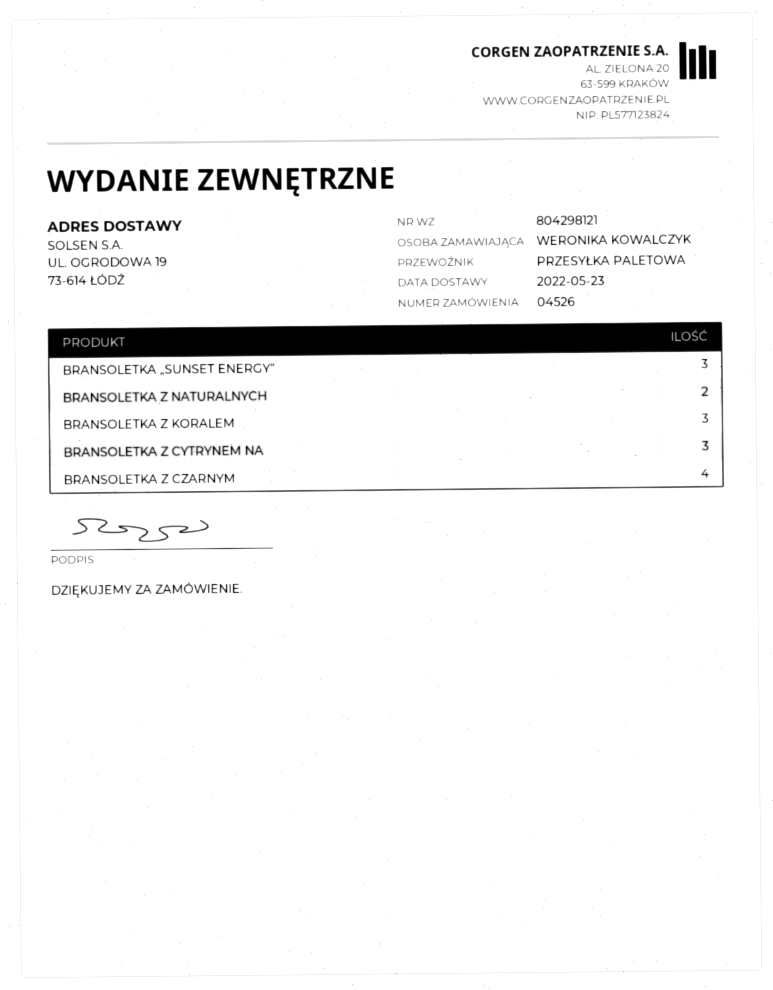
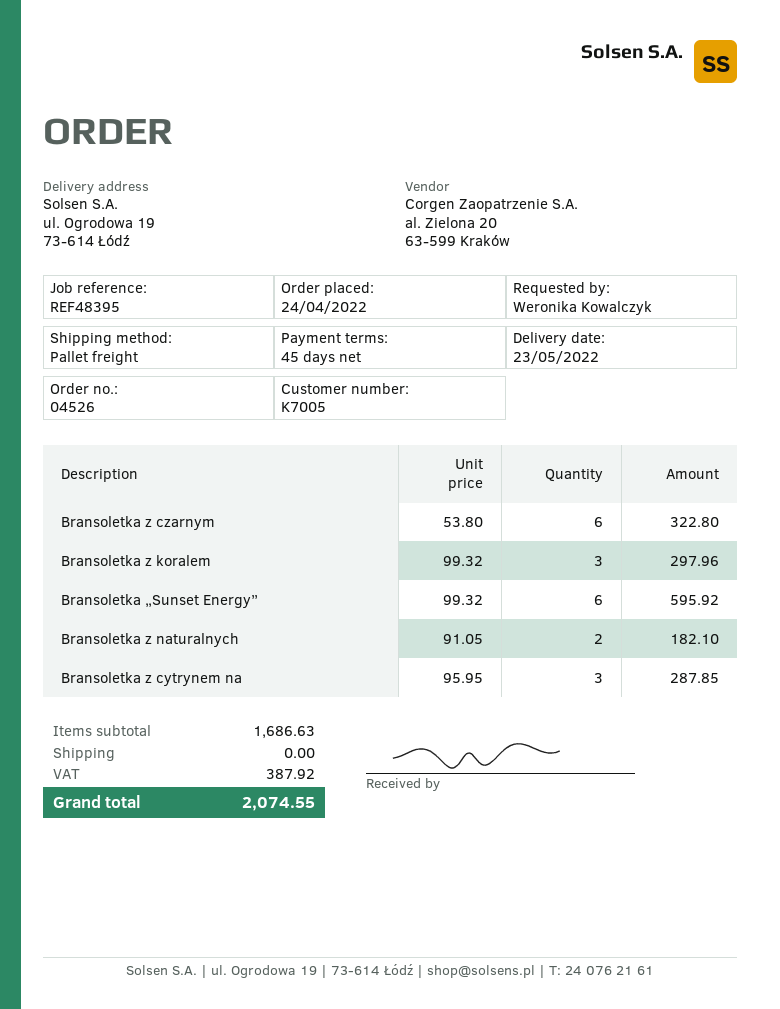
BRANSOLETKA „SUNSET ENERGY”: 3 -> 6
BRANSOLETKA Z CZARNYM: 4 -> 6

